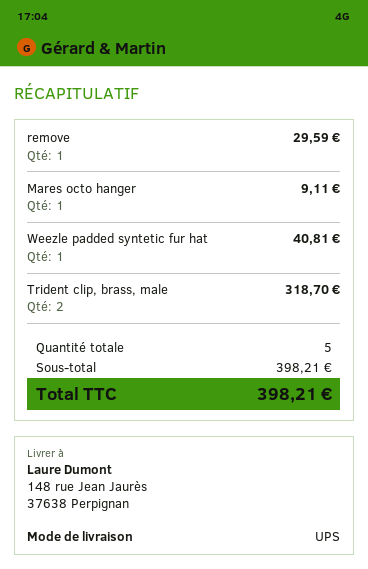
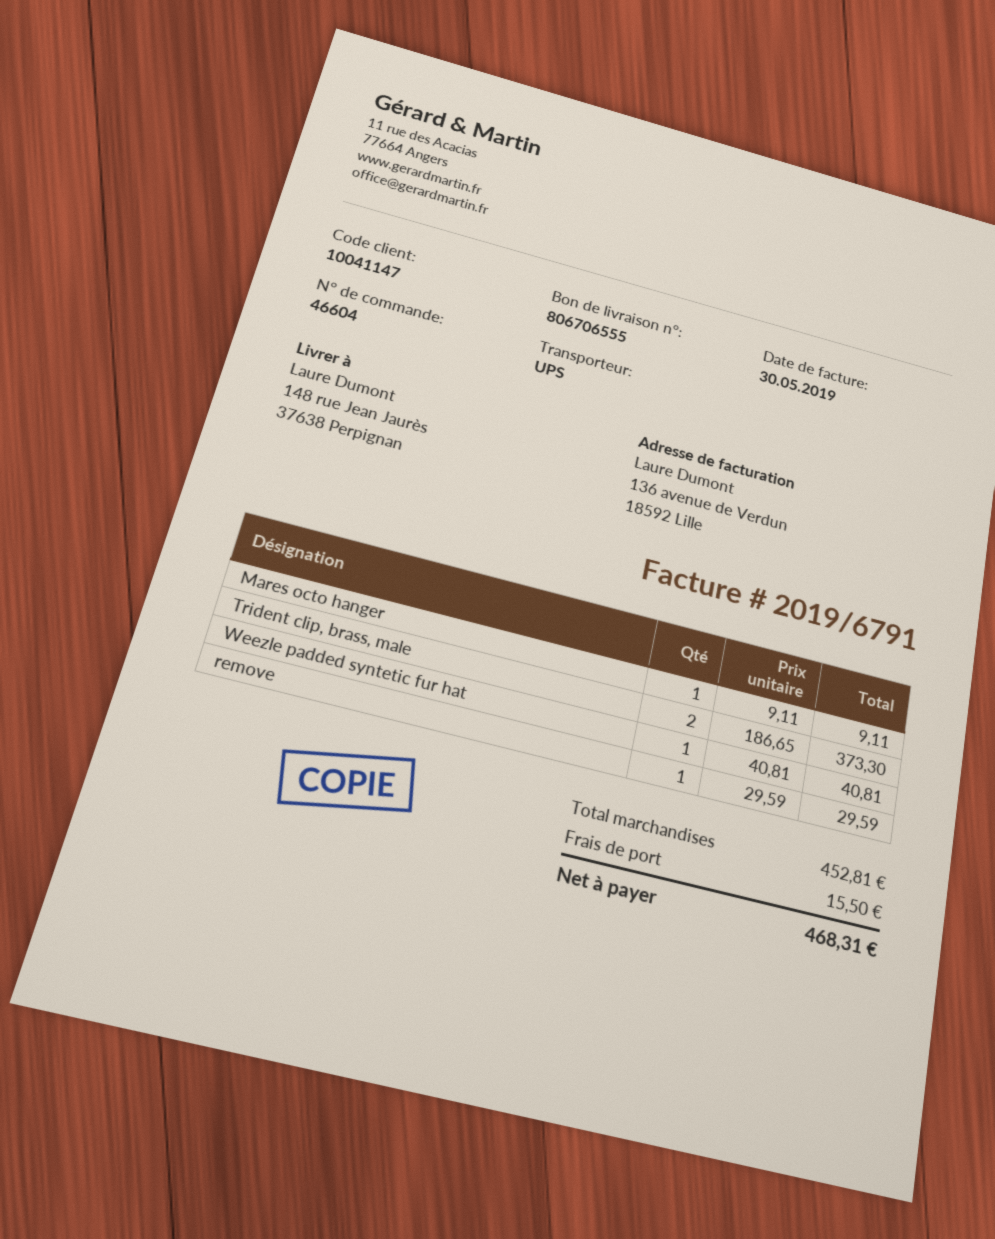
Trident clip, brass, male: 2 for 318.70 -> 2 for 373.30
subtotal: 398.21 -> 452.81
shipping: none -> 15.50
total: 398.21 -> 468.31

